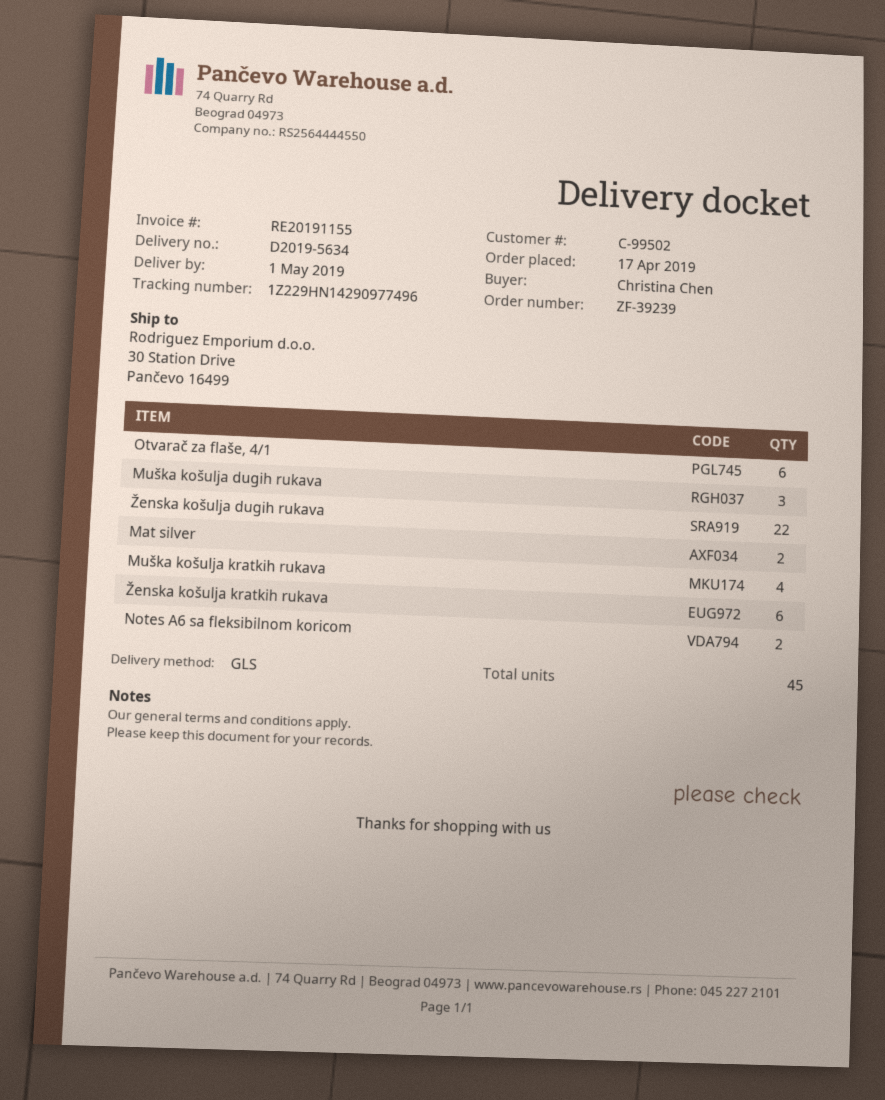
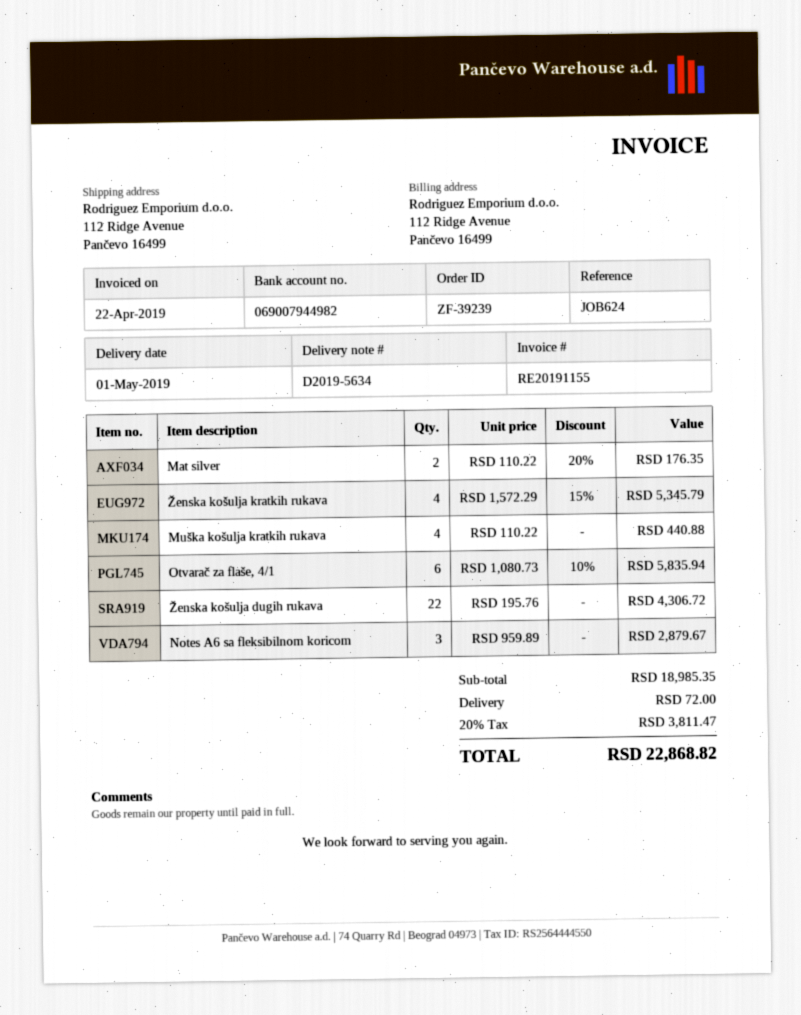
ship to: 30 Station Drive, Pančevo 16499 -> 112 Ridge Avenue, Pančevo 16499
Muška košulja dugih rukava: 3 -> none
Ženska košulja kratkih rukava: 6 -> 4
Notes A6 sa fleksibilnom koricom: 2 -> 3

